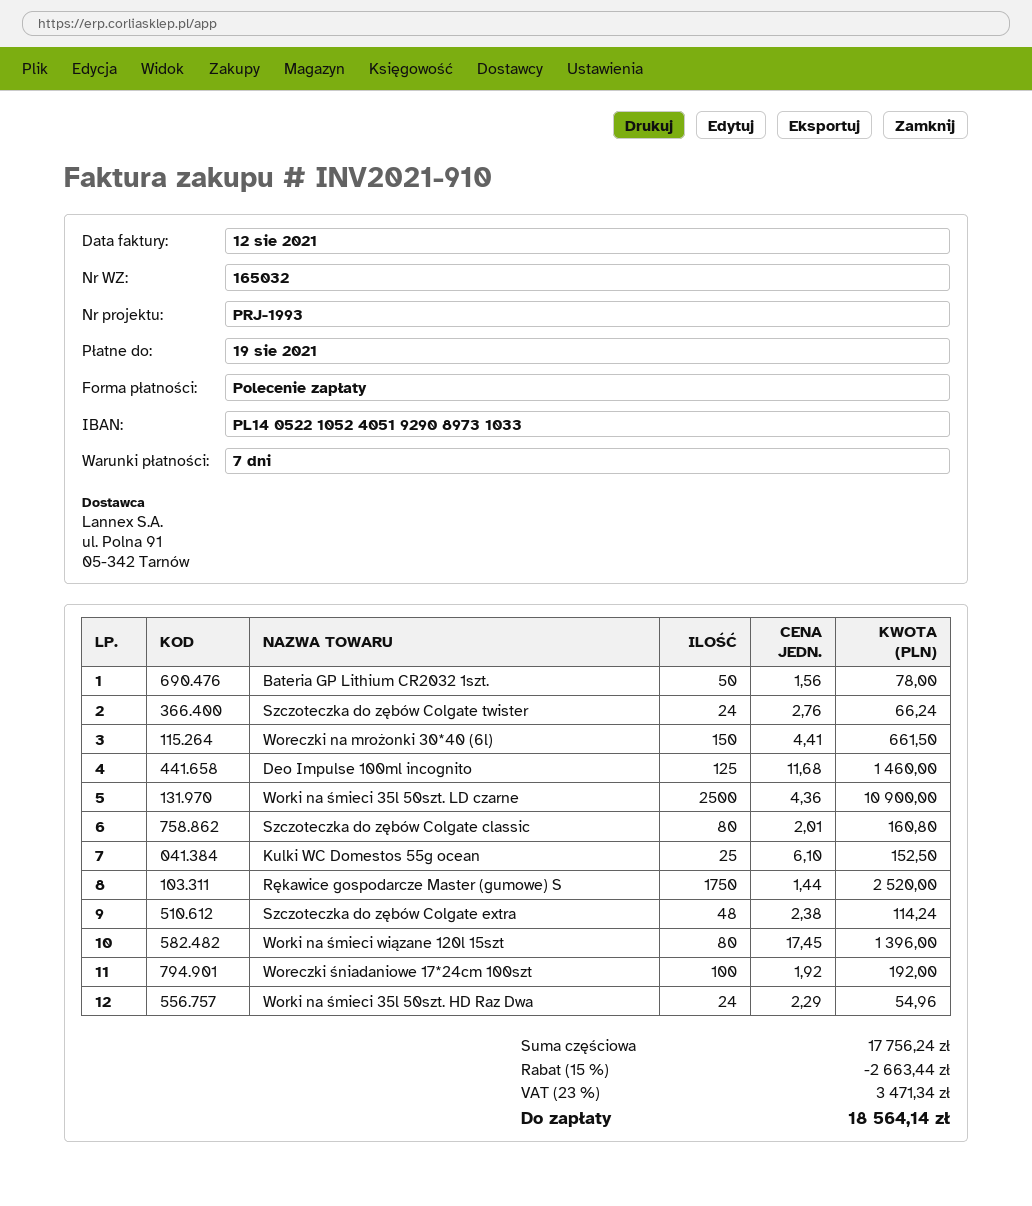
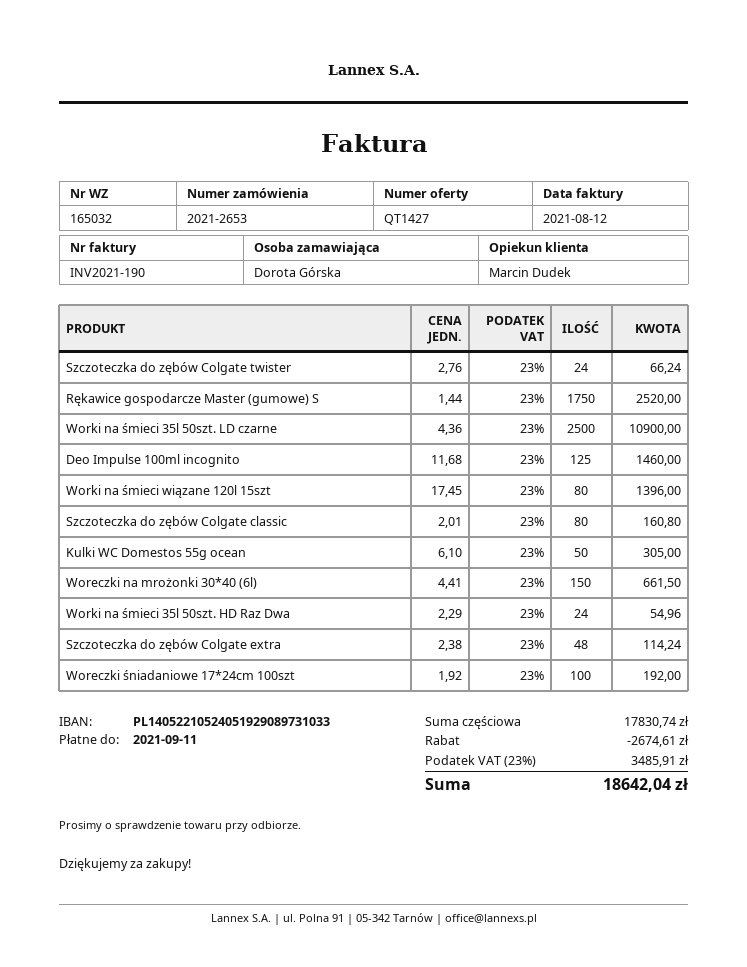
invoice number: INV2021-910 -> INV2021-190
due date: 2021-08-19 -> 2021-09-11
Bateria GP Lithium CR2032 1szt.: 50 x 1.56 = 78.00 -> none
Kulki WC Domestos 55g ocean: 25 x 6.10 = 152.50 -> 50 x 6.10 = 305.00
subtotal: 17756.24 -> 17830.74
discount: 2663.44 -> 2674.61
tax: 23% = 3471.34 -> 23% = 3485.91
total: 18564.14 -> 18642.04

